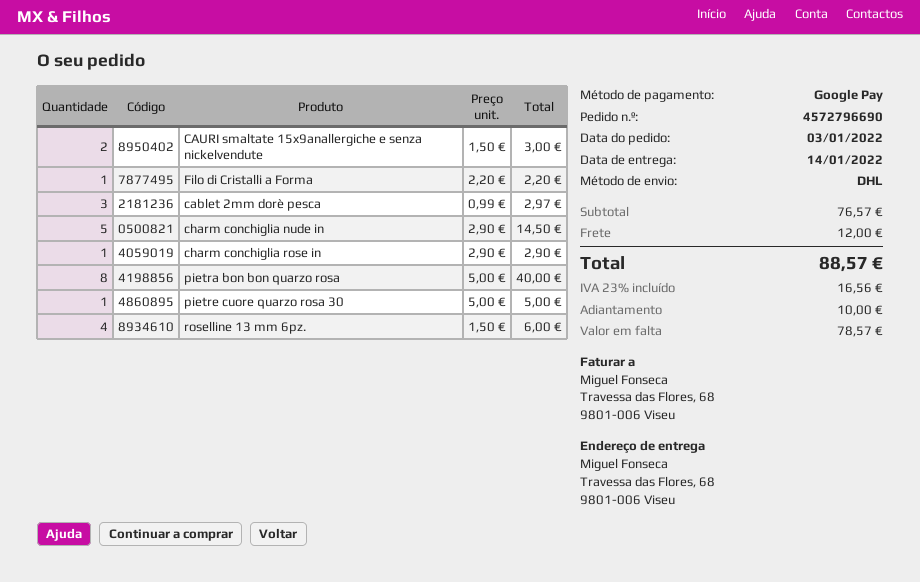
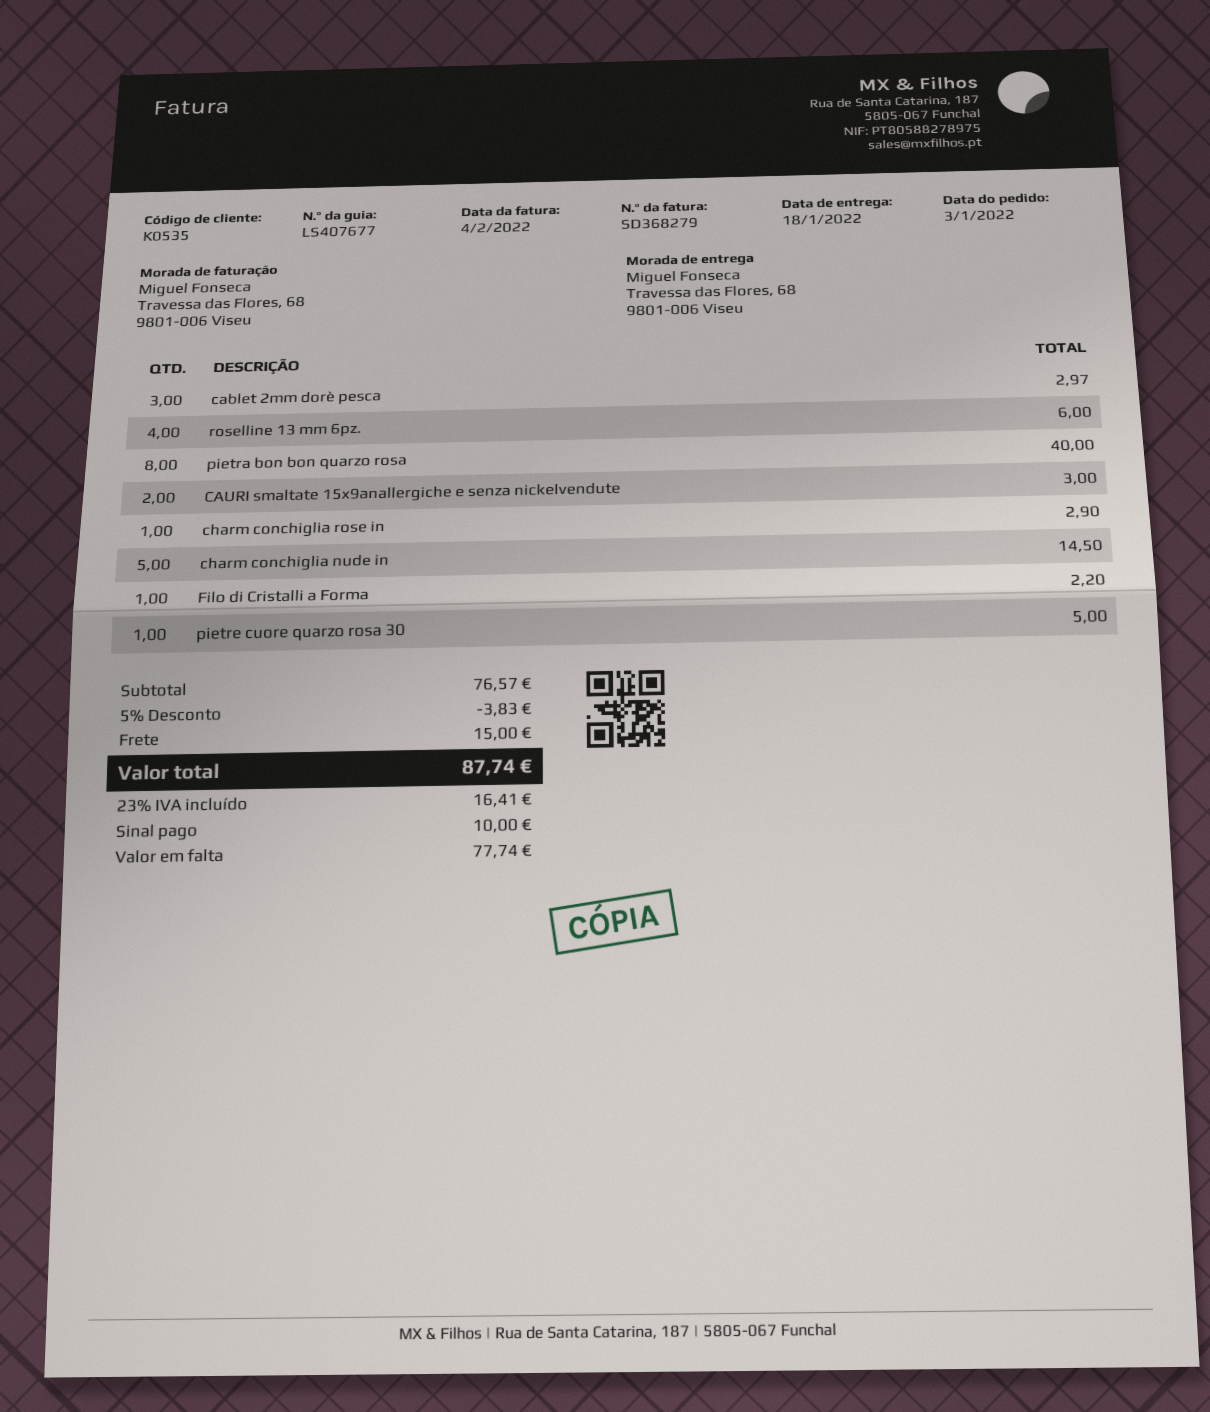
delivery date: 2022-01-14 -> 2022-01-18
discount: none -> 5% = 3.83
shipping: 12.00 -> 15.00
tax: 23% = 16.56 -> 23% = 16.41
total: 88.57 -> 87.74
balance: 78.57 -> 77.74

